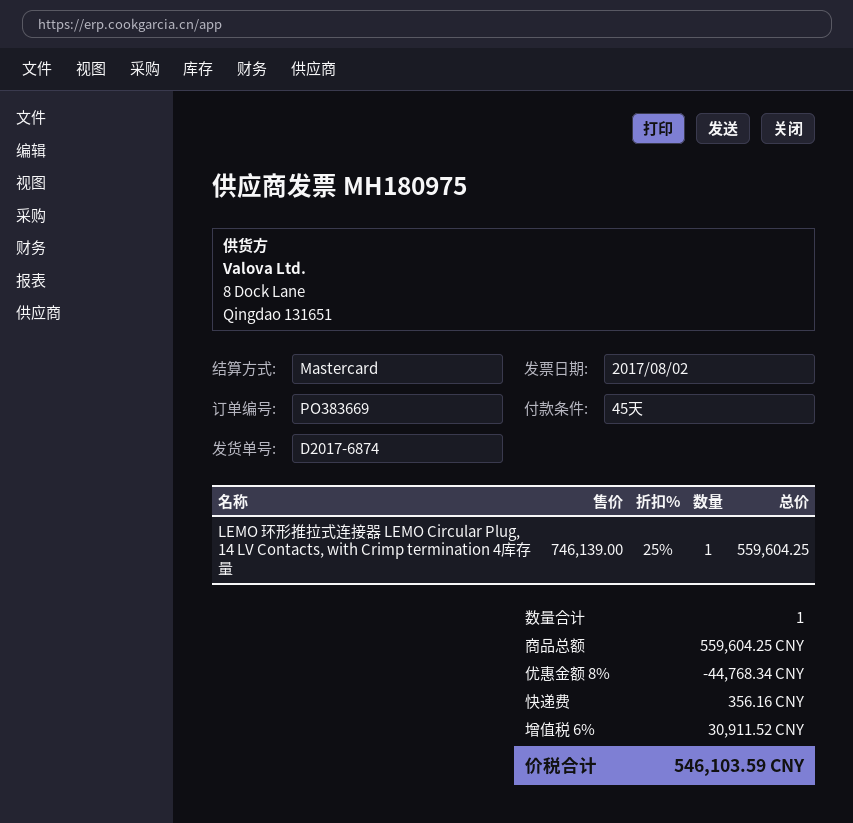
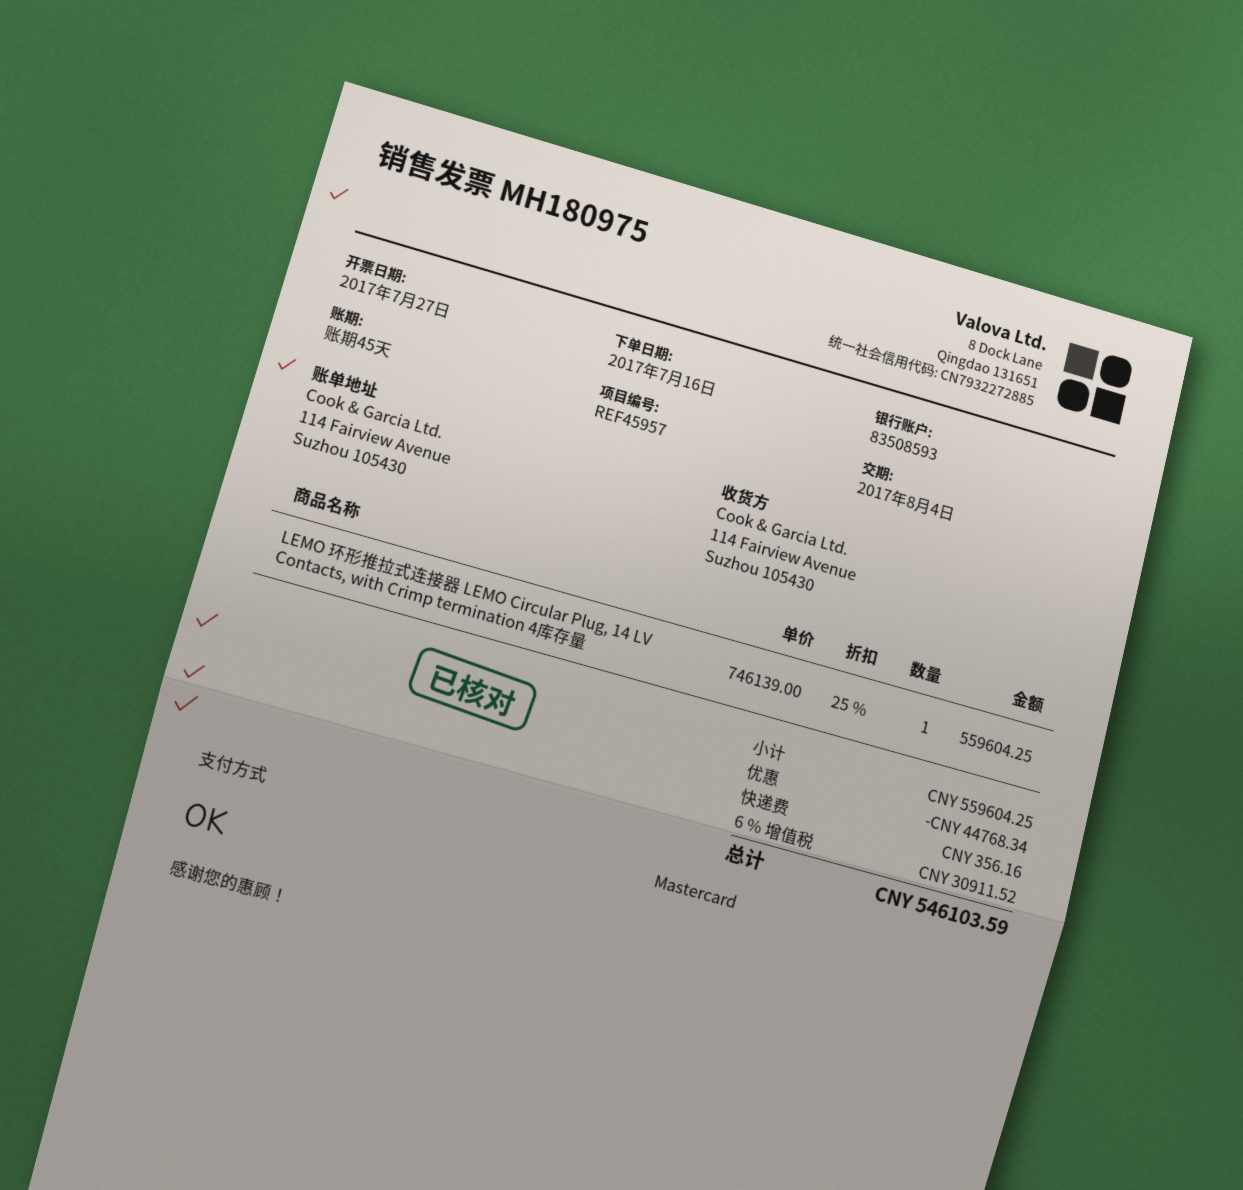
invoice date: 2017-08-02 -> 2017-07-27

